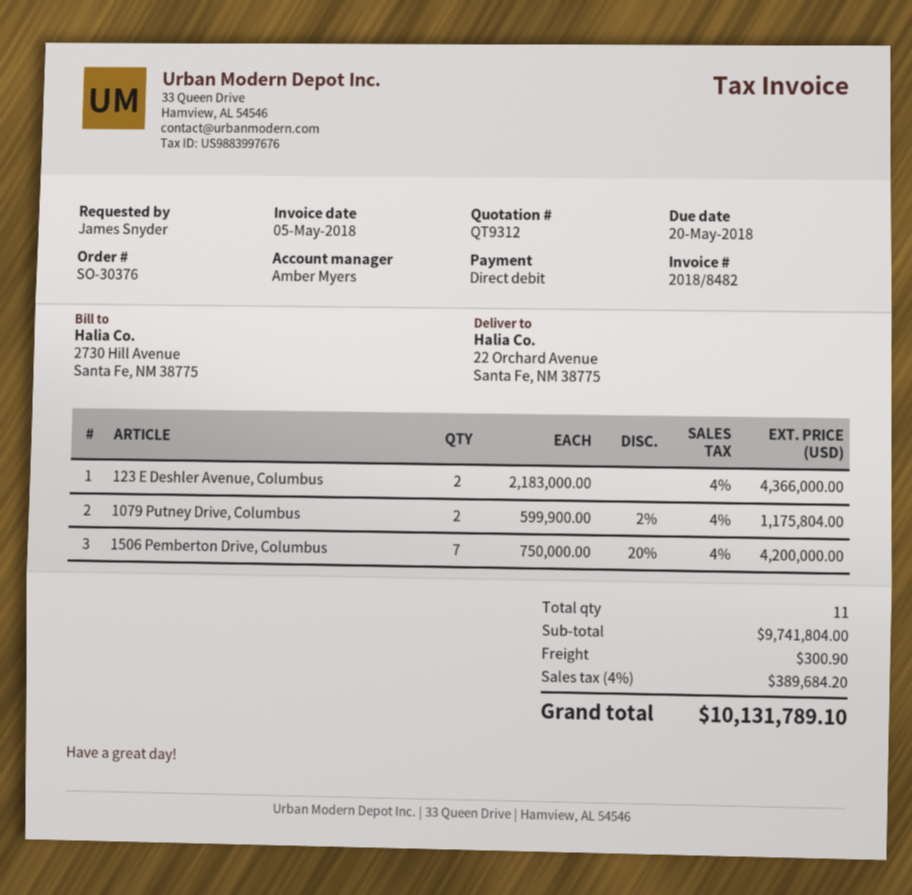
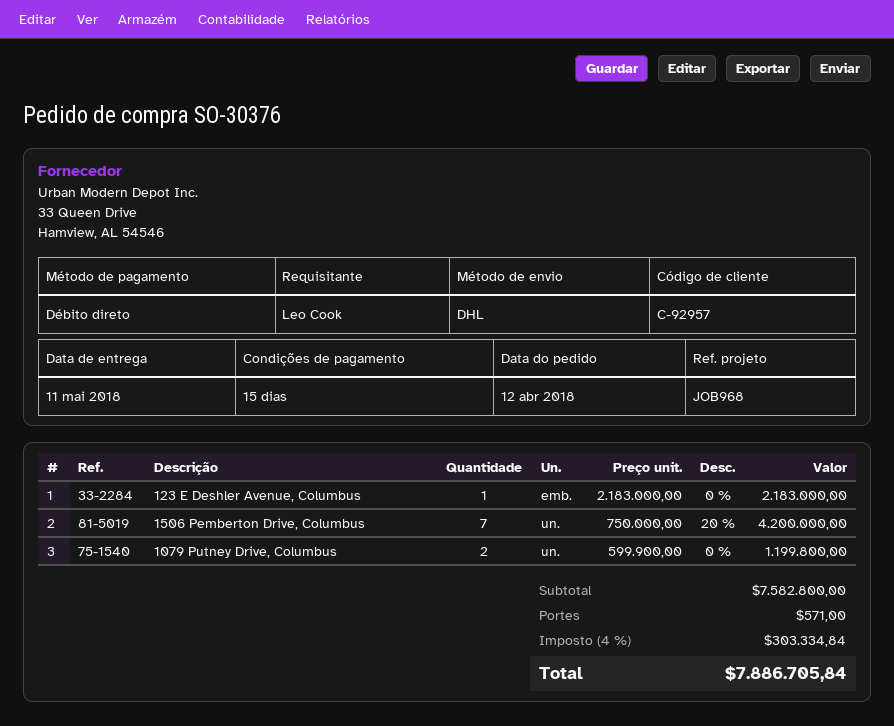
ordered by: James Snyder -> Leo Cook
123 E Deshler Avenue, Columbus: 2 x 2183000.00 = 4366000.00 -> 1 x 2183000.00 = 2183000.00
1079 Putney Drive, Columbus: 2 x 599900.00 - 2% = 1175804.00 -> 2 x 599900.00 = 1199800.00
subtotal: 9741804.00 -> 7582800.00
shipping: 300.90 -> 571.00
tax: 4% = 389684.20 -> 4% = 303334.84
total: 10131789.10 -> 7886705.84

